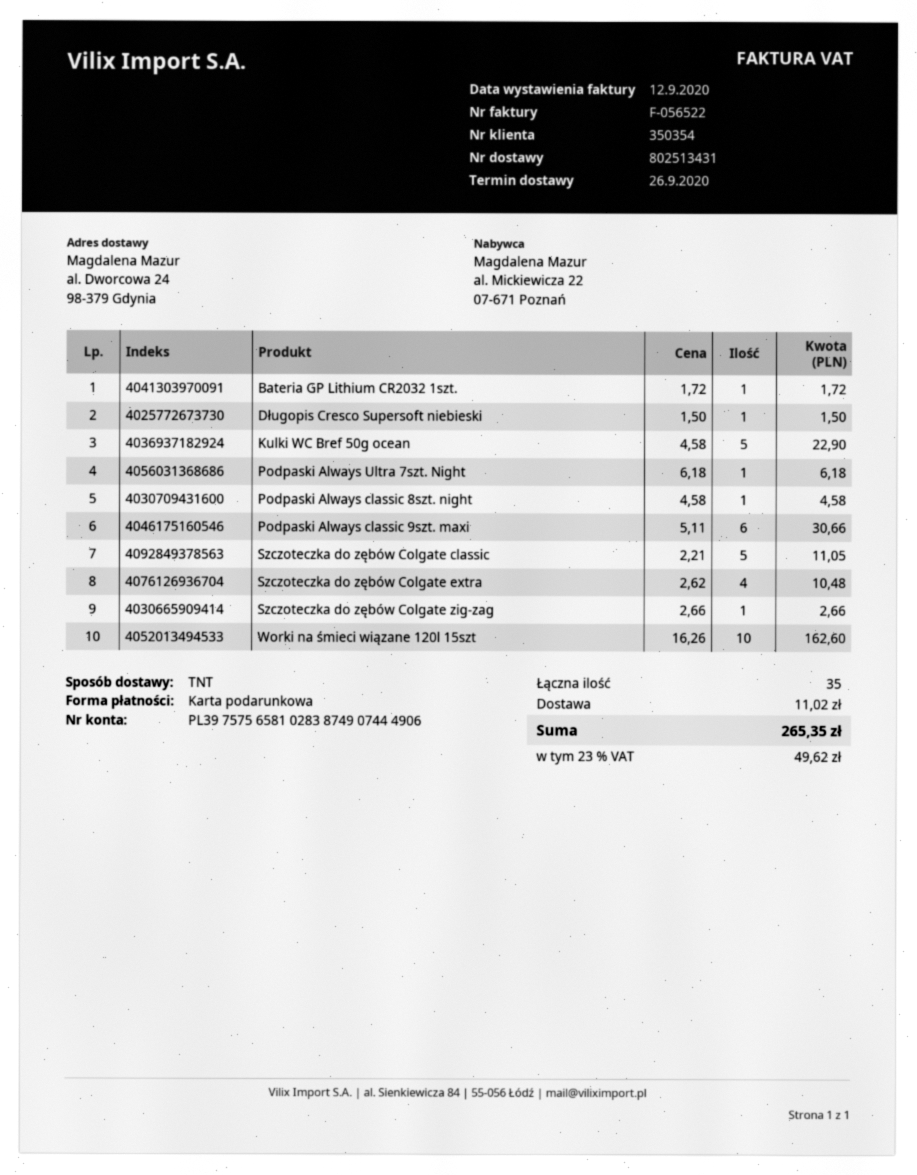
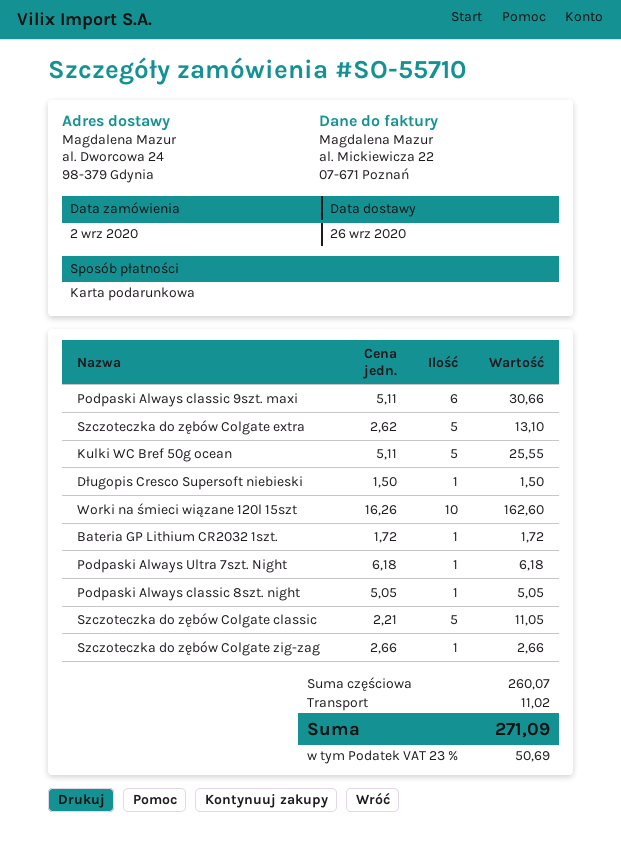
Kulki WC Bref 50g ocean: 5 x 4.58 = 22.90 -> 5 x 5.11 = 25.55
Podpaski Always classic 8szt. night: 1 x 4.58 = 4.58 -> 1 x 5.05 = 5.05
Szczoteczka do zębów Colgate extra: 4 x 2.62 = 10.48 -> 5 x 2.62 = 13.10
tax: 23% = 49.62 -> 23% = 50.69
total: 265.35 -> 271.09

